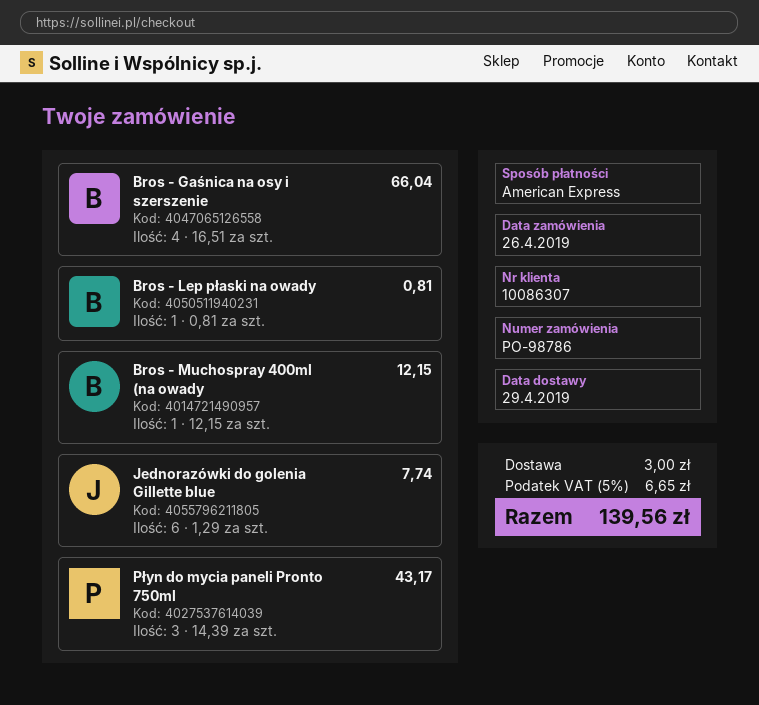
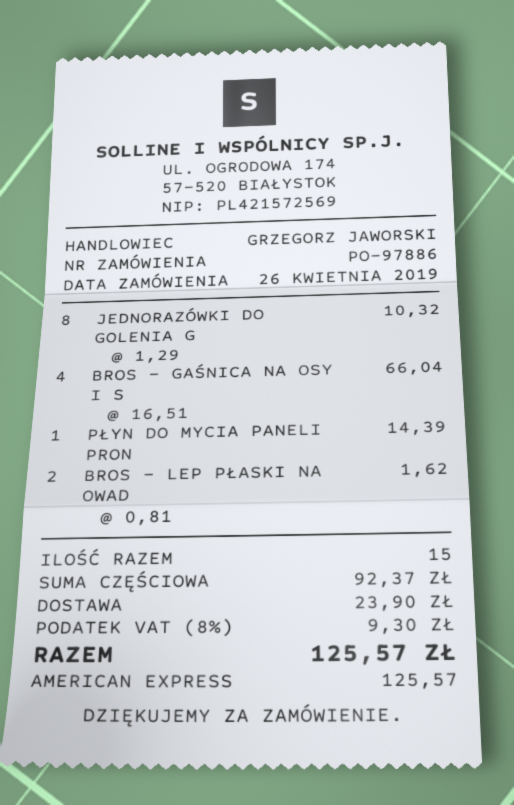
order number: PO-98786 -> PO-97886
Bros - Lep płaski na owady: 1 x 0.81 = 0.81 -> 2 x 0.81 = 1.62
Bros - Muchospray 400ml (na owady: 1 x 12.15 = 12.15 -> none
Jednorazówki do golenia Gillette blue: 6 x 1.29 = 7.74 -> 8 x 1.29 = 10.32
Płyn do mycia paneli Pronto 750ml: 3 x 14.39 = 43.17 -> 1 x 14.39 = 14.39
shipping: 3.00 -> 23.90
tax: 5% = 6.65 -> 8% = 9.30
total: 139.56 -> 125.57

